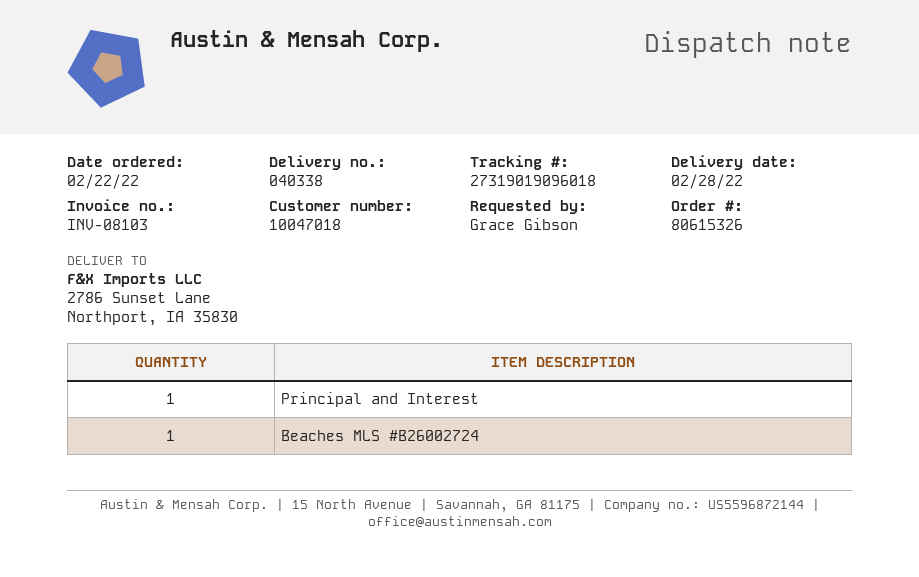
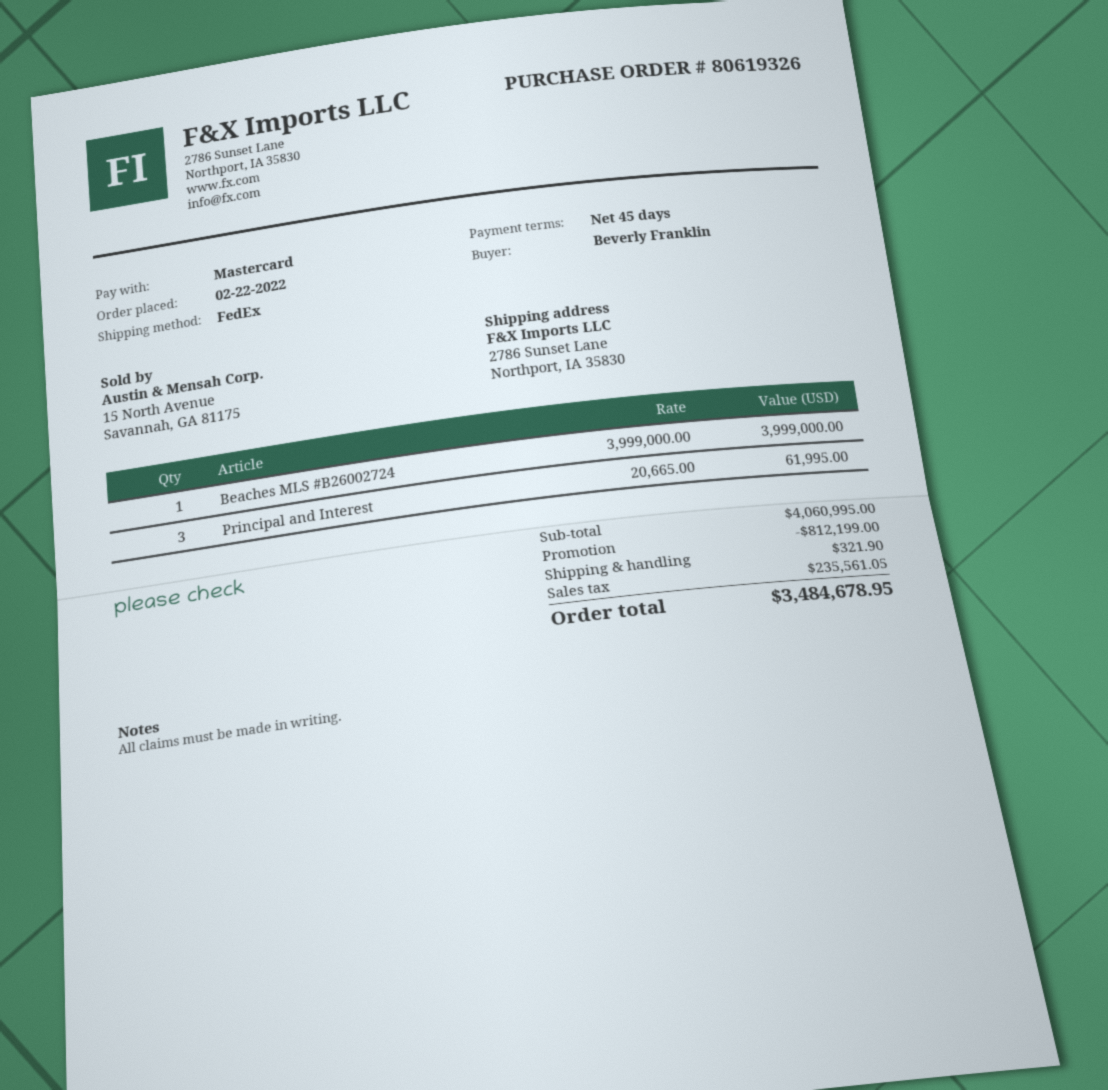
order number: 80615326 -> 80619326
ordered by: Grace Gibson -> Beverly Franklin
Principal and Interest: 1 -> 3

